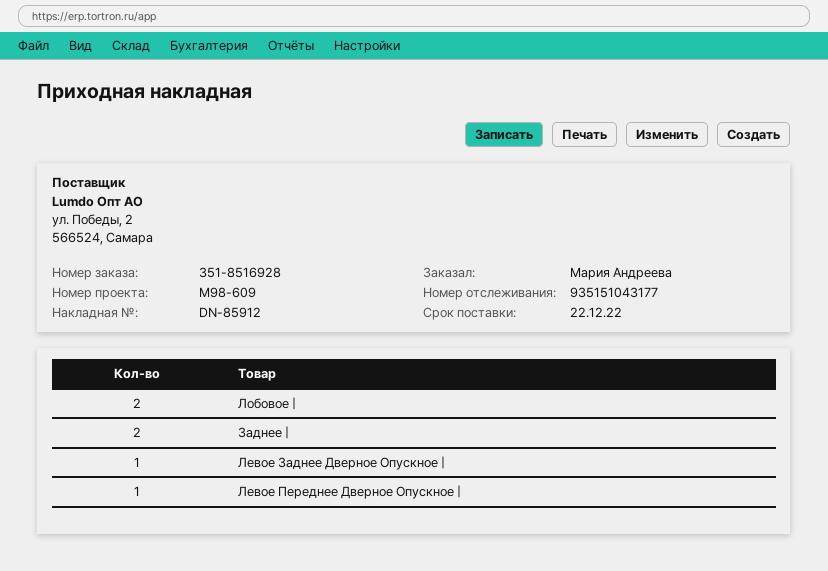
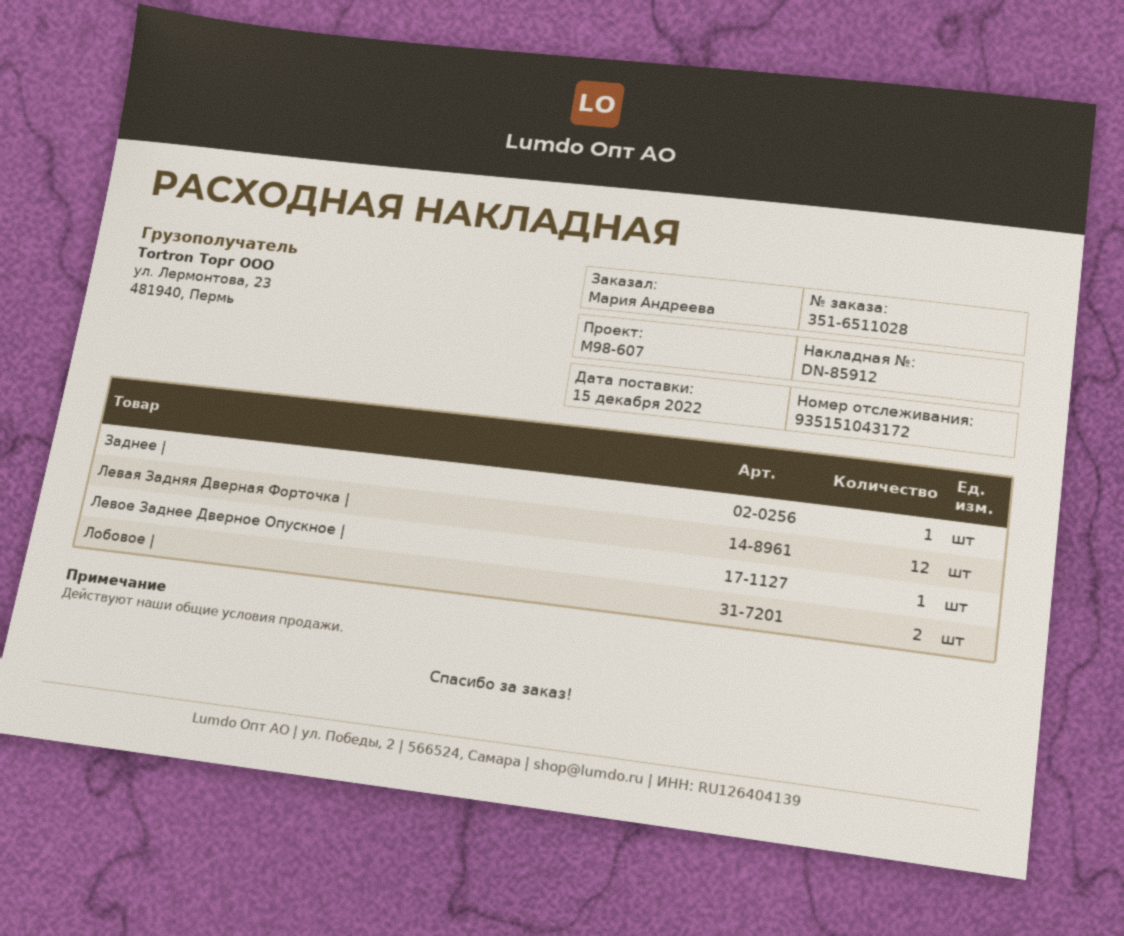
order number: 351-8516928 -> 351-6511028
delivery date: 2022-12-22 -> 2022-12-15
reference: M98-609 -> M98-607
tracking number: 935151043177 -> 935151043172
Заднее |: 2 -> 1
Левое Переднее Дверное Опускное |: 1 -> none
Левая Задняя Дверная Форточка |: none -> 12

